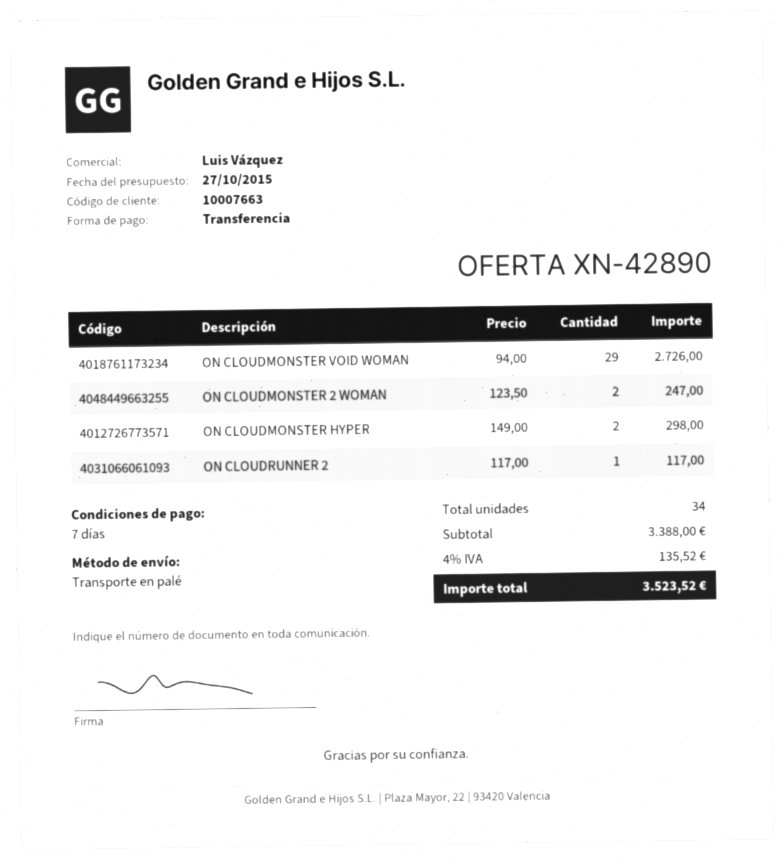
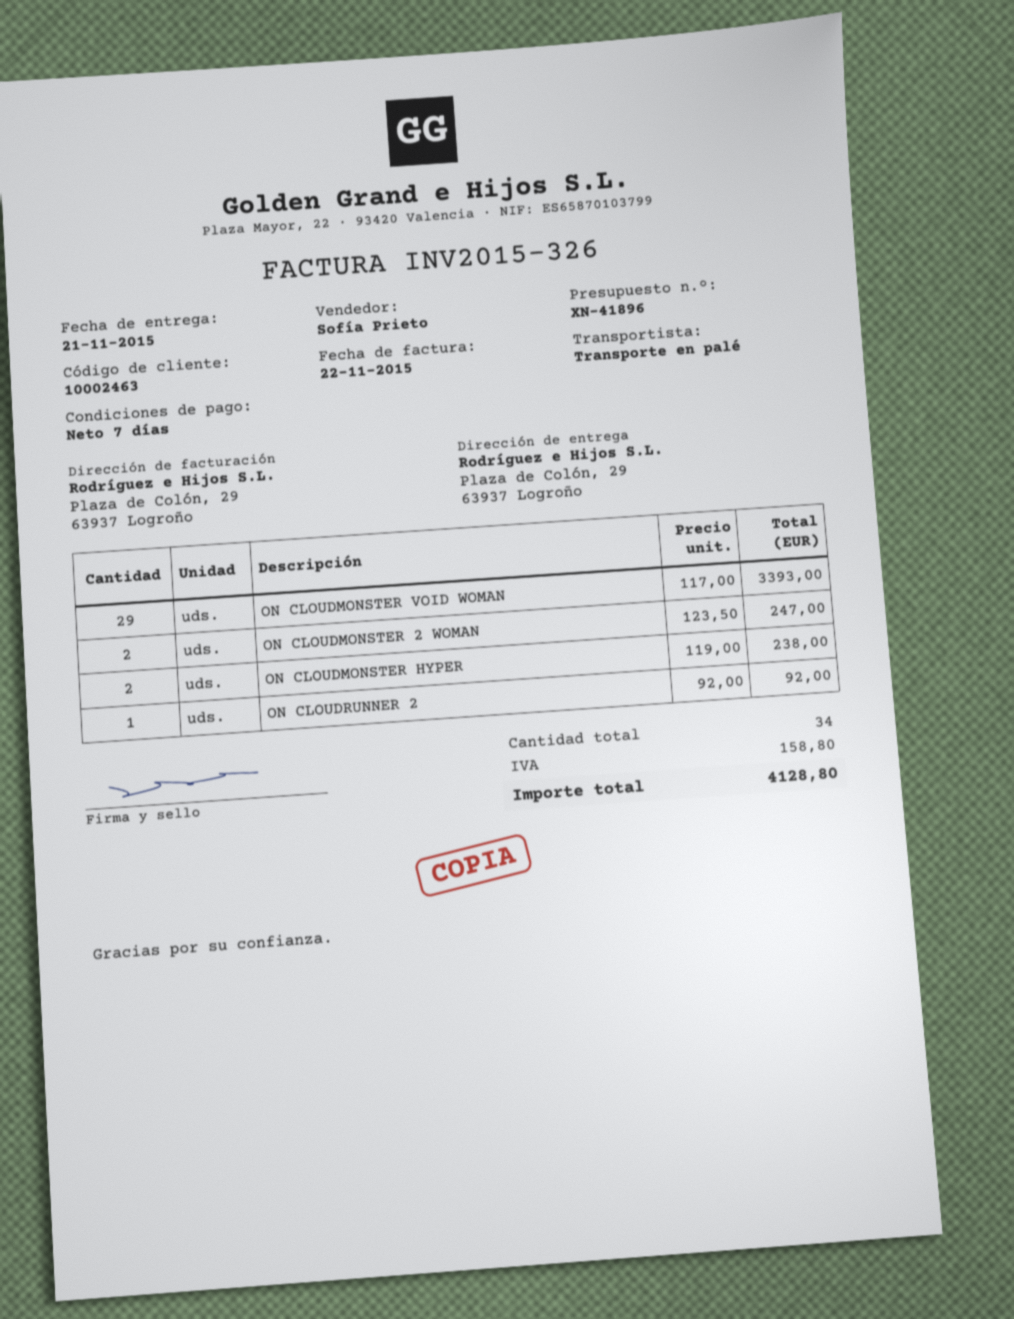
quote number: XN-42890 -> XN-41896
customer number: 10007663 -> 10002463
sales rep: Luis Vázquez -> Sofía Prieto
ON CLOUDMONSTER VOID WOMAN: 29 x 94.00 = 2726.00 -> 29 x 117.00 = 3393.00
ON CLOUDMONSTER HYPER: 2 x 149.00 = 298.00 -> 2 x 119.00 = 238.00
ON CLOUDRUNNER 2: 1 x 117.00 = 117.00 -> 1 x 92.00 = 92.00
tax: 135.52 -> 158.80
total: 3523.52 -> 4128.80

